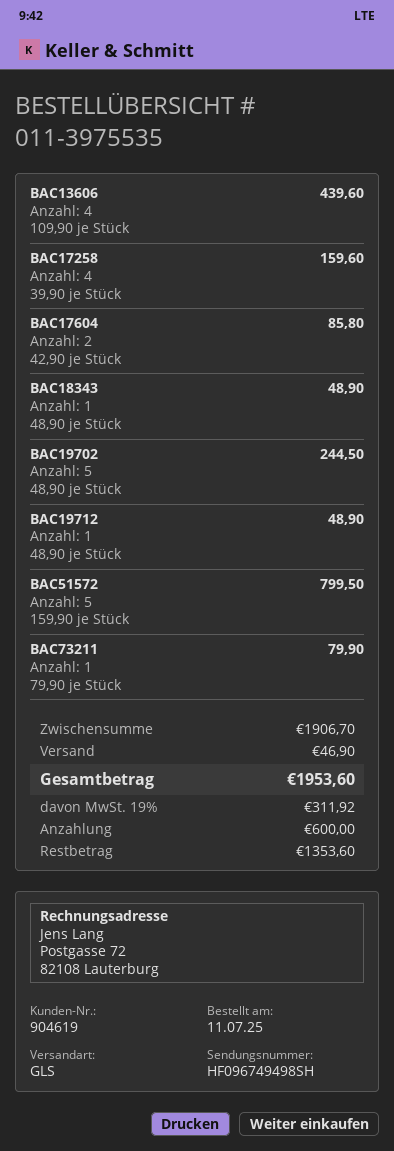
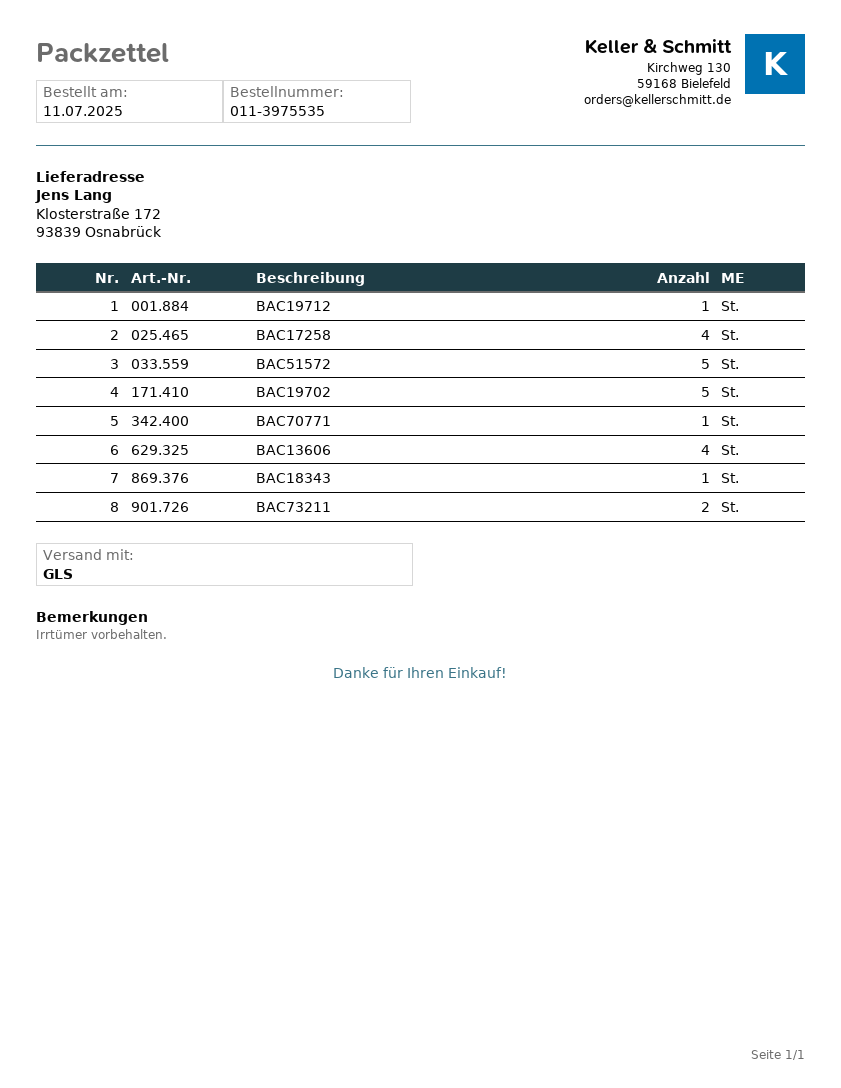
BAC17604: 2 -> none
BAC73211: 1 -> 2
BAC70771: none -> 1

